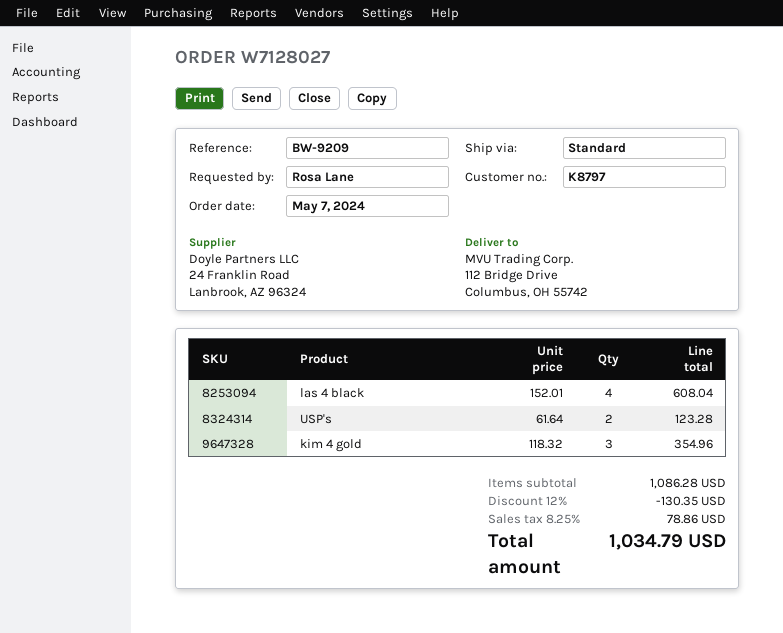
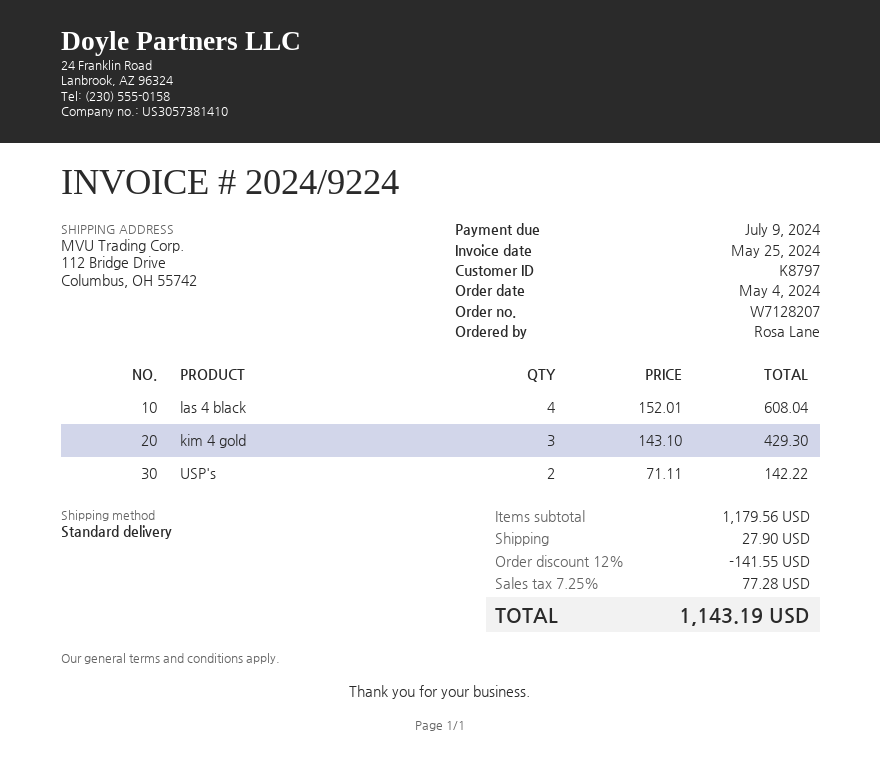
order number: W7128027 -> W7128207
order date: 2024-05-07 -> 2024-05-04
USP's: 2 x 61.64 = 123.28 -> 2 x 71.11 = 142.22
kim 4 gold: 3 x 118.32 = 354.96 -> 3 x 143.10 = 429.30
subtotal: 1086.28 -> 1179.56
discount: 12% = 130.35 -> 12% = 141.55
shipping: none -> 27.90
tax: 8.25% = 78.86 -> 7.25% = 77.28
total: 1034.79 -> 1143.19

